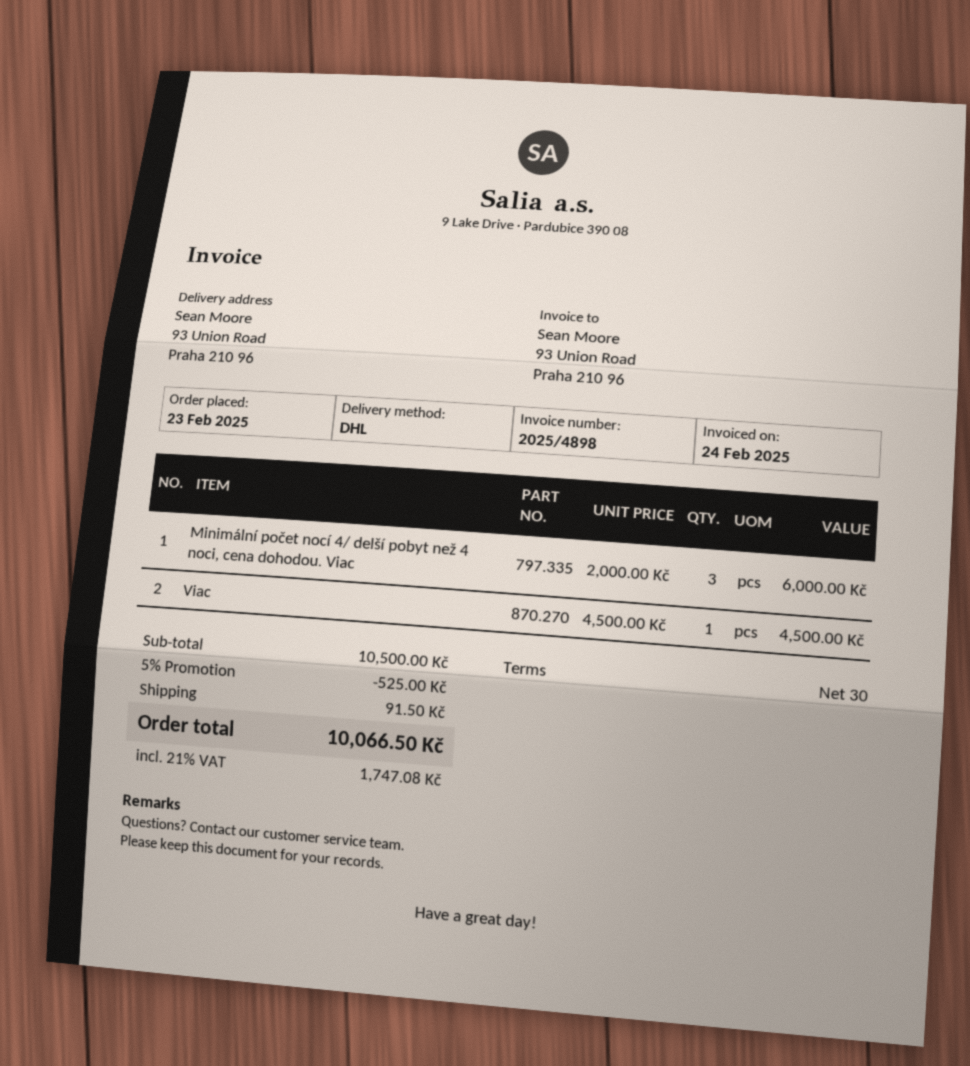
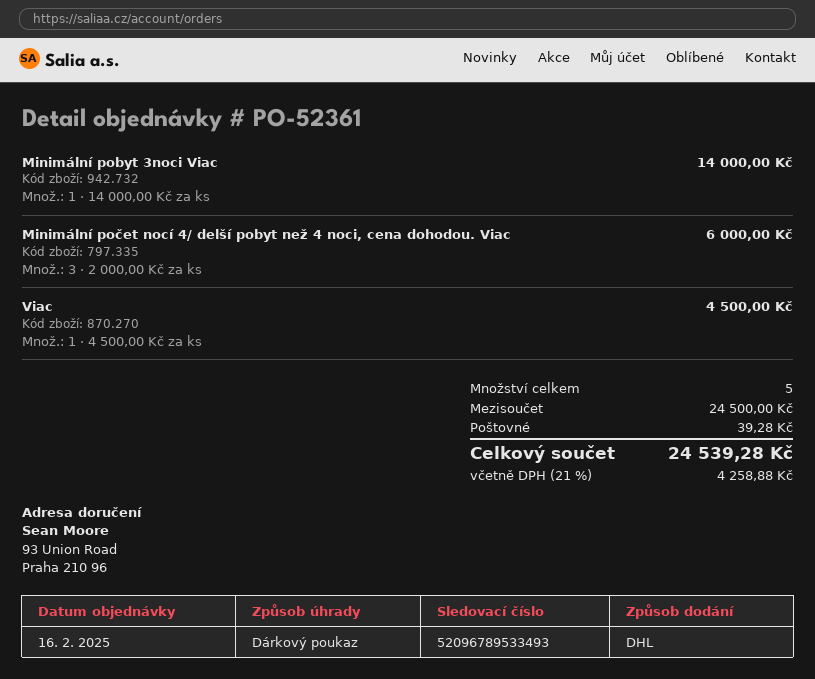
order date: 2025-02-23 -> 2025-02-16
Minimální pobyt 3noci Viac: none -> 1 x 14000.00 = 14000.00
subtotal: 10500.00 -> 24500.00
discount: 5% = 525.00 -> none
shipping: 91.50 -> 39.28
tax: 21% = 1747.08 -> 21% = 4258.88
total: 10066.50 -> 24539.28

